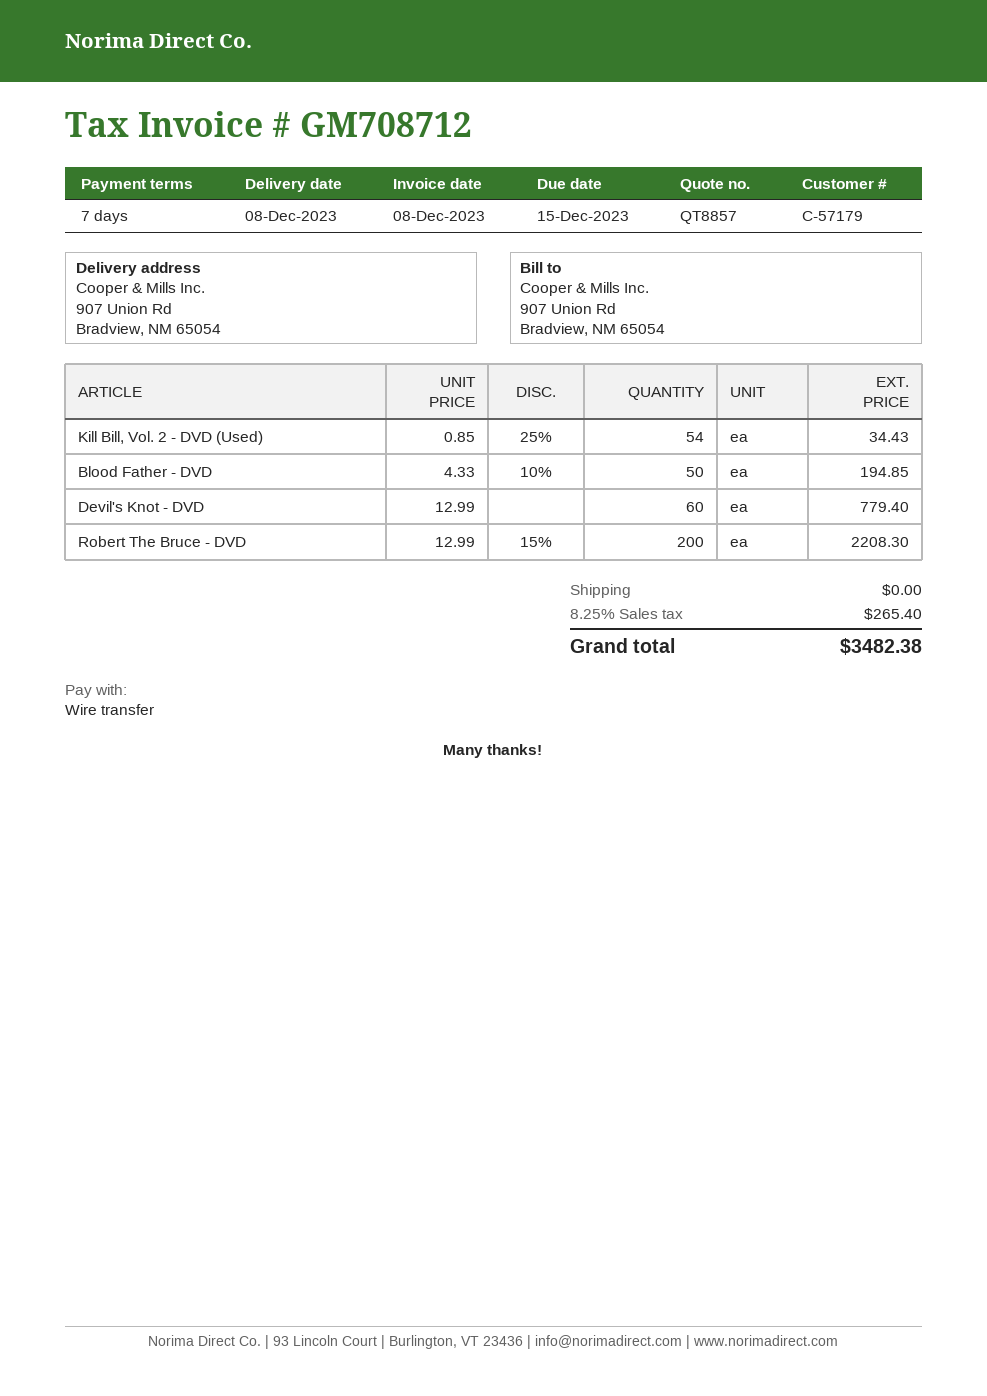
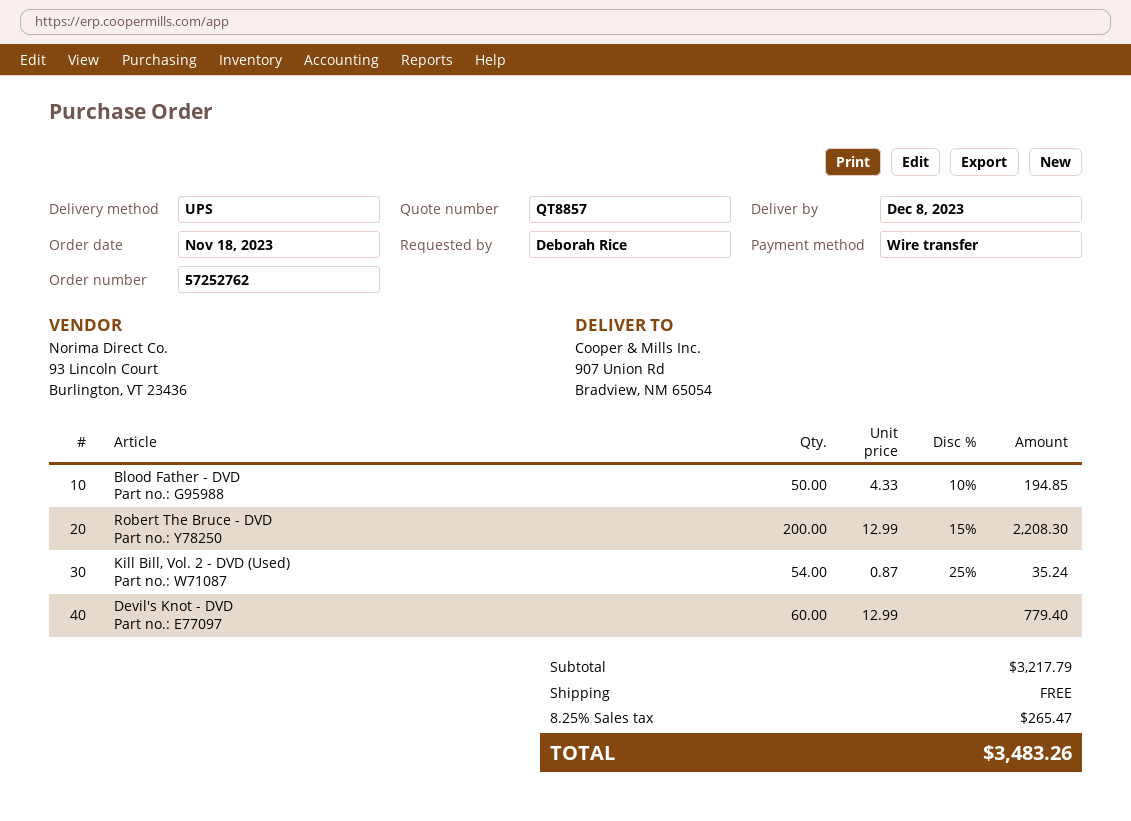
Kill Bill, Vol. 2 - DVD (Used): 54 x 0.85 - 25% = 34.43 -> 54 x 0.87 - 25% = 35.24
tax: 8.25% = 265.40 -> 8.25% = 265.47
total: 3482.38 -> 3483.26

